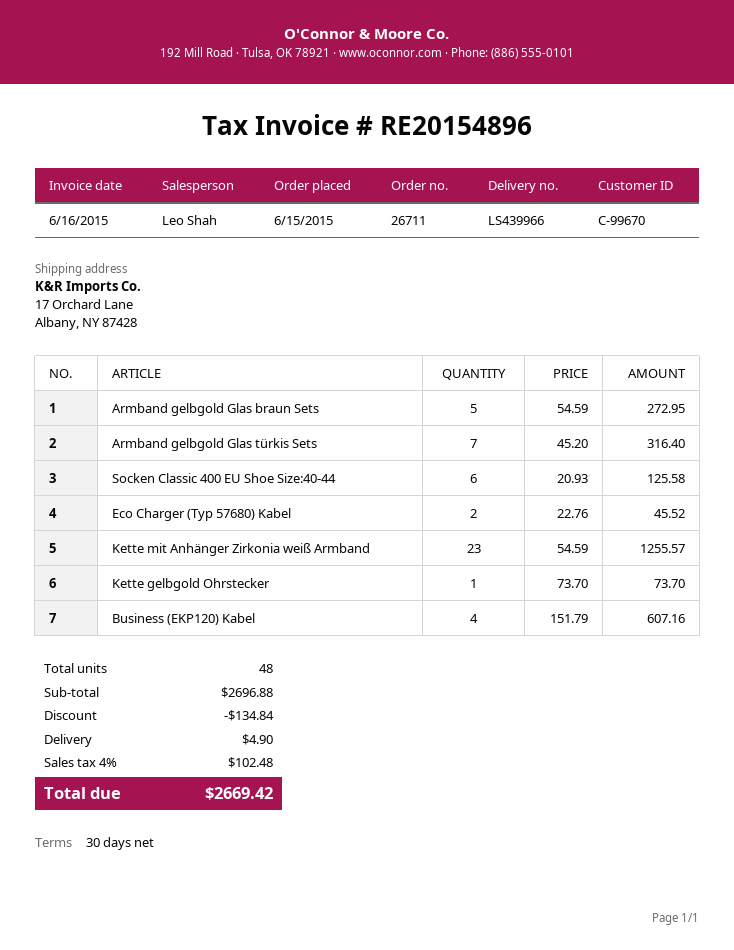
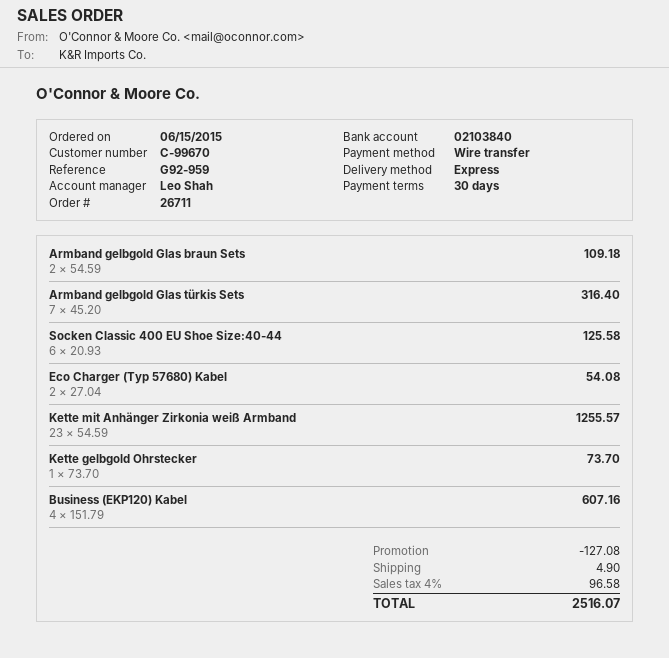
Armband gelbgold Glas braun Sets: 5 x 54.59 = 272.95 -> 2 x 54.59 = 109.18
Eco Charger (Typ 57680) Kabel: 2 x 22.76 = 45.52 -> 2 x 27.04 = 54.08
discount: 134.84 -> 127.08
tax: 4% = 102.48 -> 4% = 96.58
total: 2669.42 -> 2516.07

